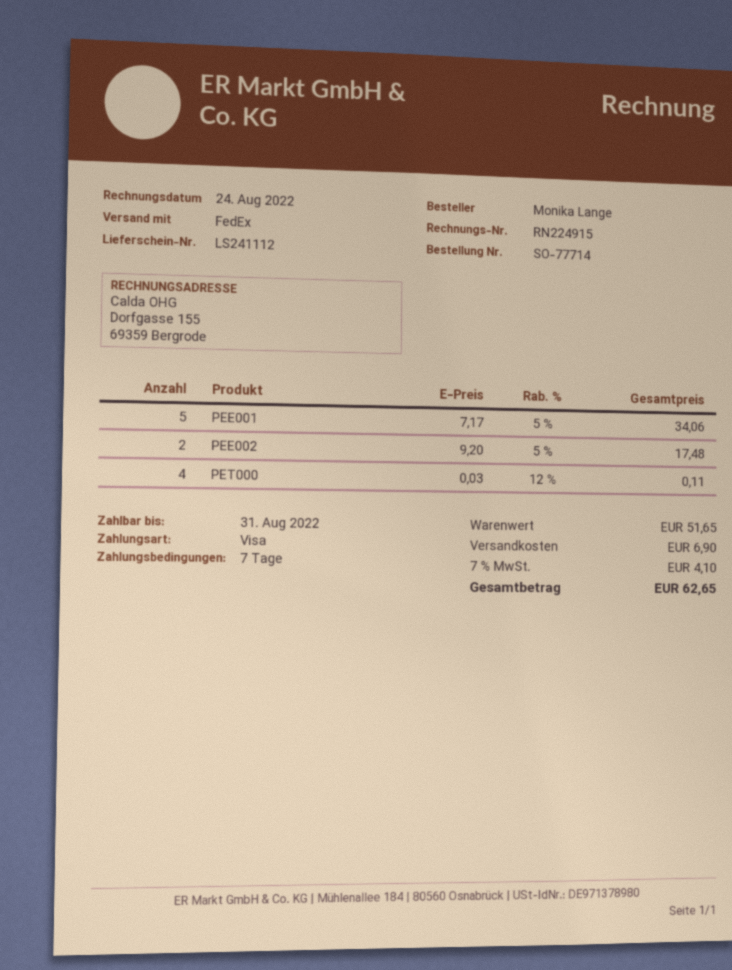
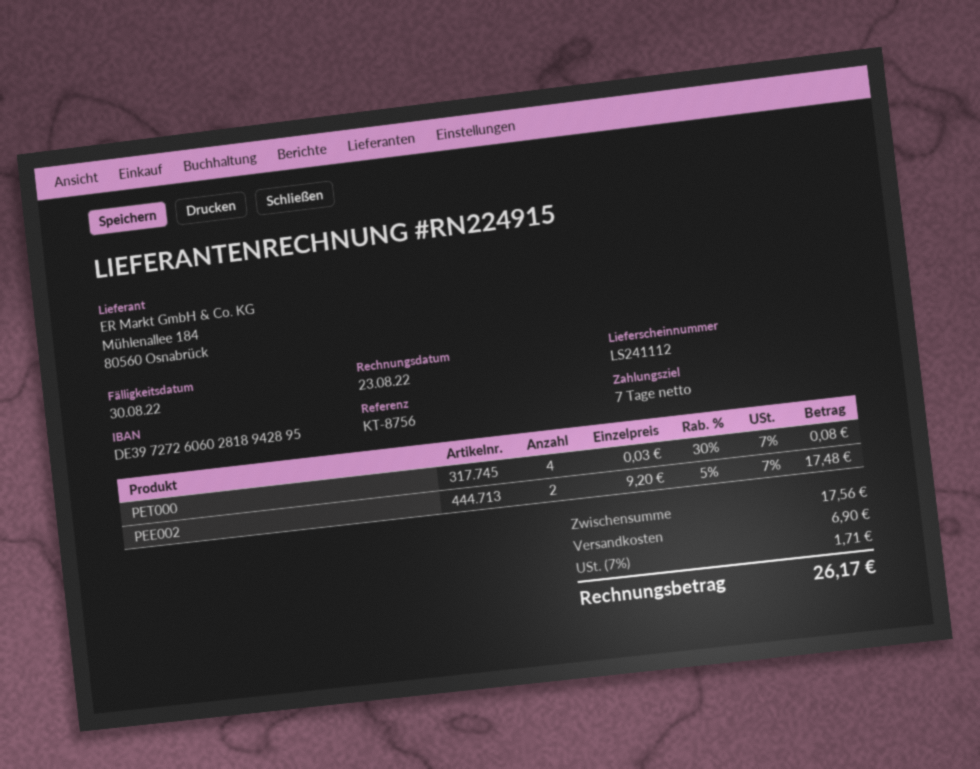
invoice date: 2022-08-24 -> 2022-08-23
due date: 2022-08-31 -> 2022-08-30
PEE001: 5 x 7.17 - 5% = 34.06 -> none
PET000: 4 x 0.03 - 12% = 0.11 -> 4 x 0.03 - 30% = 0.08
subtotal: 51.65 -> 17.56
tax: 7% = 4.10 -> 7% = 1.71
total: 62.65 -> 26.17

